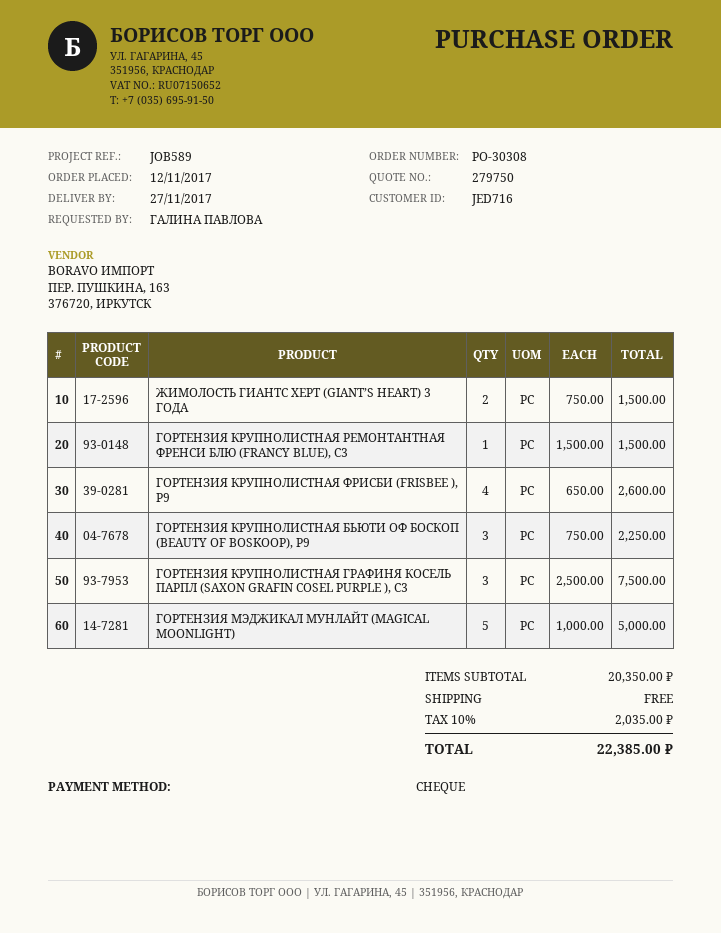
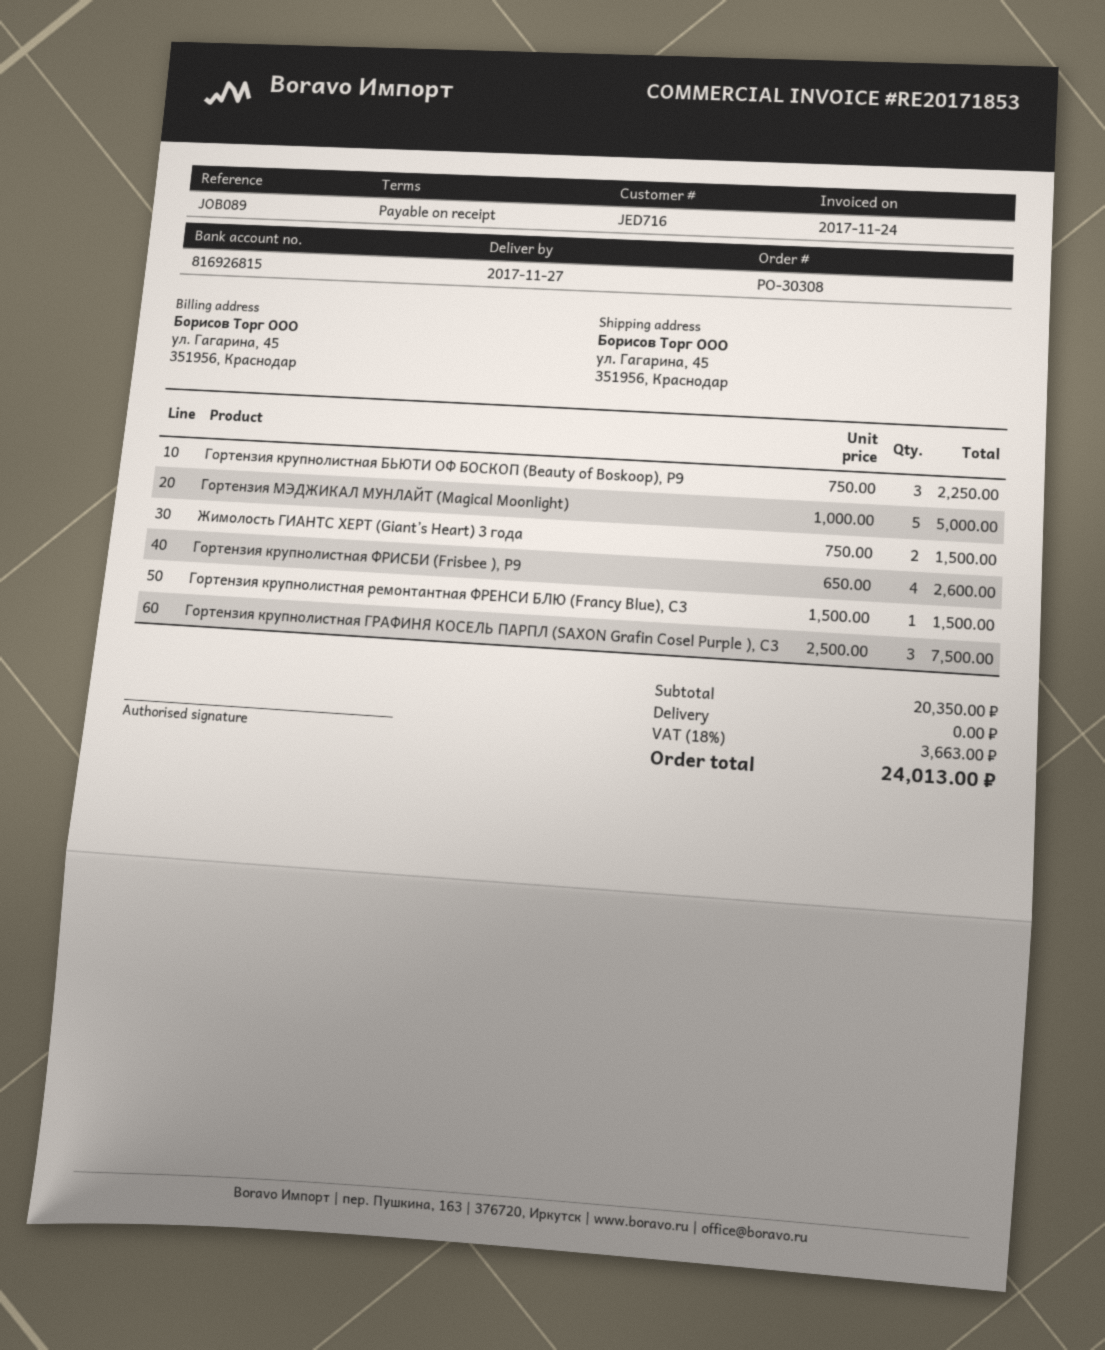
reference: JOB589 -> JOB089
tax: 10% = 2035.00 -> 18% = 3663.00
total: 22385.00 -> 24013.00

